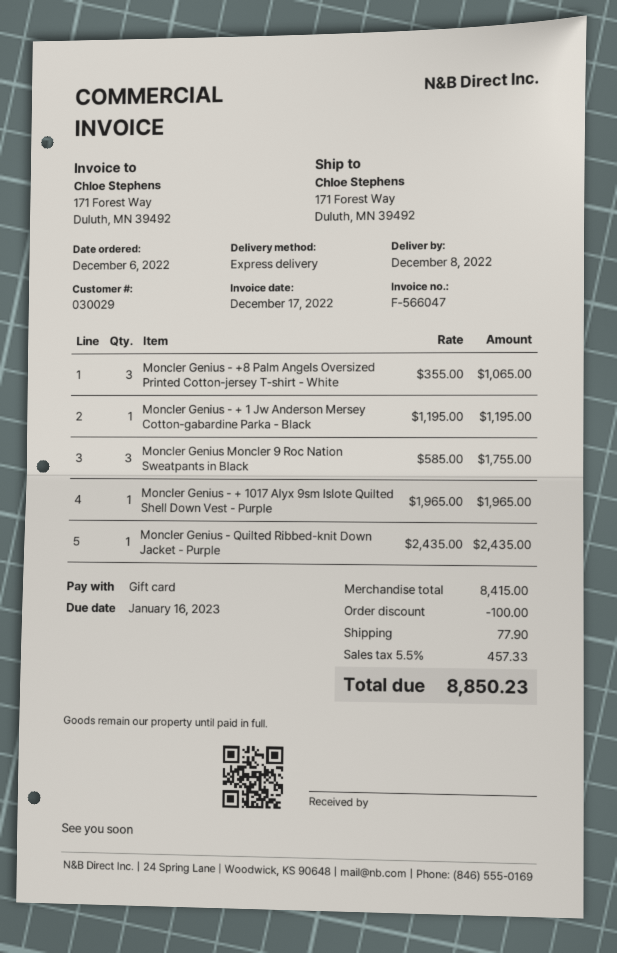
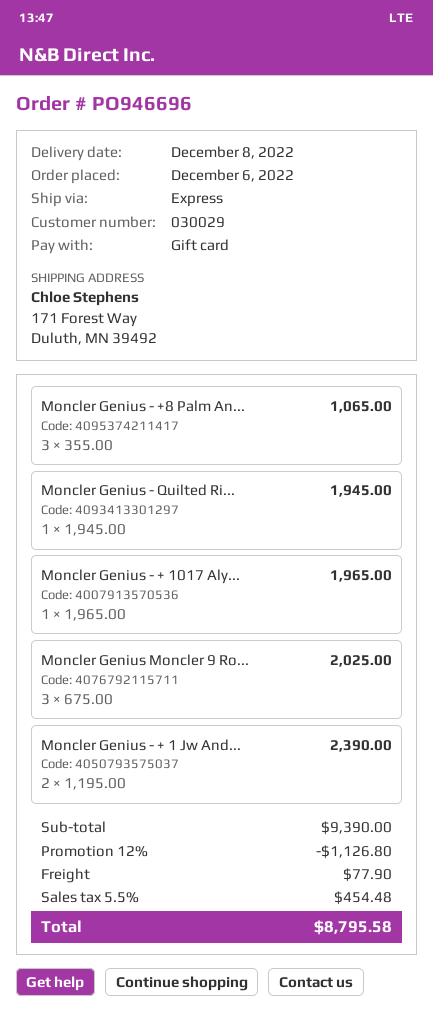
Moncler Genius - + 1 Jw Anderson Mersey Cotton-gabardine Parka - Black: 1 x 1195.00 = 1195.00 -> 2 x 1195.00 = 2390.00
Moncler Genius Moncler 9 Roc Nation Sweatpants in Black: 3 x 585.00 = 1755.00 -> 3 x 675.00 = 2025.00
Moncler Genius - Quilted Ribbed-knit Down Jacket - Purple: 1 x 2435.00 = 2435.00 -> 1 x 1945.00 = 1945.00
subtotal: 8415.00 -> 9390.00
discount: 100.00 -> 1126.80
tax: 5.5% = 457.33 -> 5.5% = 454.48
total: 8850.23 -> 8795.58

